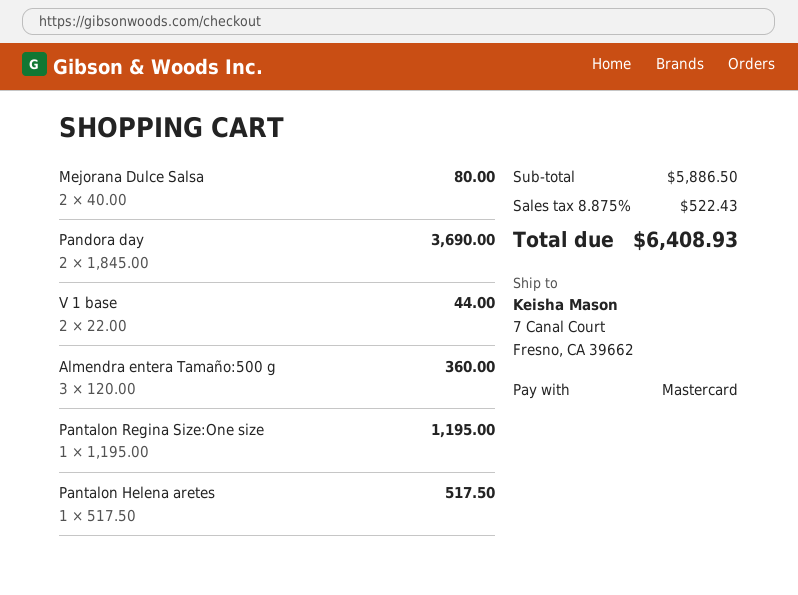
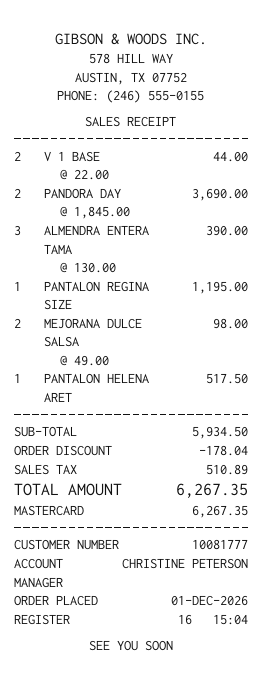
Mejorana Dulce Salsa: 2 x 40.00 = 80.00 -> 2 x 49.00 = 98.00
Almendra entera Tamaño:500 g: 3 x 120.00 = 360.00 -> 3 x 130.00 = 390.00
subtotal: 5886.50 -> 5934.50
discount: none -> 178.04
tax: 522.43 -> 510.89
total: 6408.93 -> 6267.35

